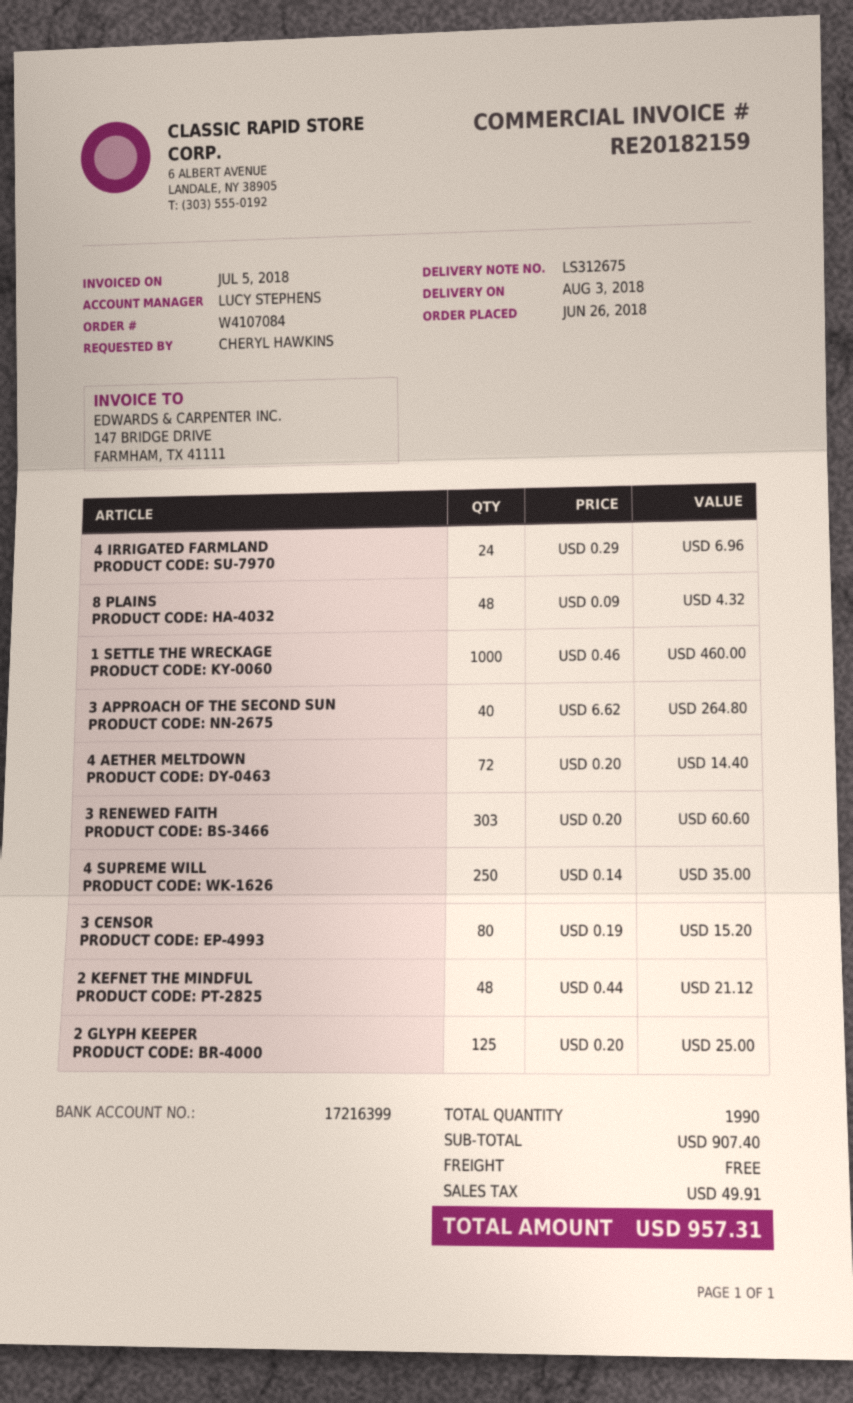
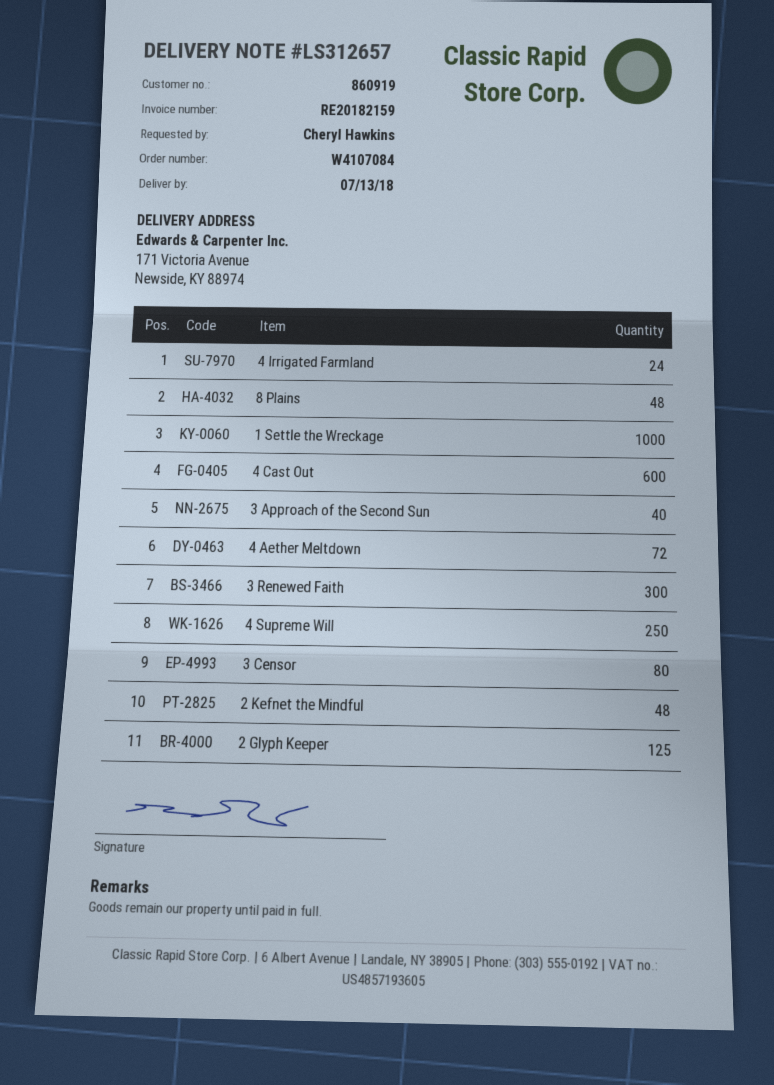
delivery note number: LS312675 -> LS312657
delivery date: 2018-08-03 -> 2018-07-13
3 RENEWED FAITH: 303 -> 300
4 Cast Out: none -> 600

